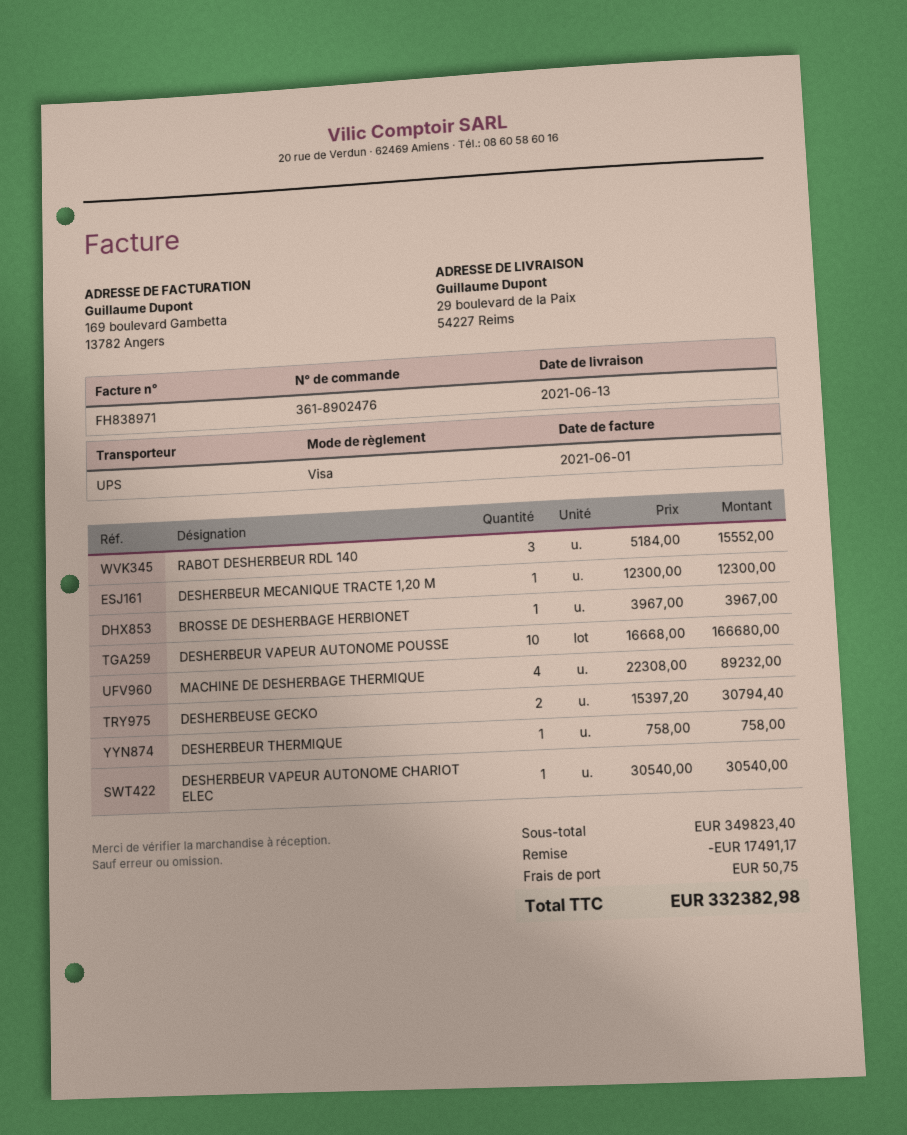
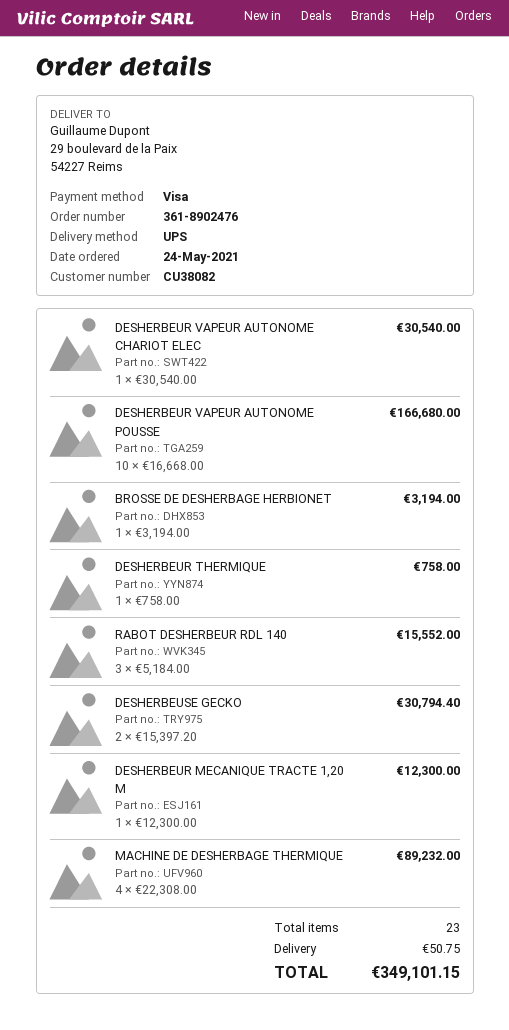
BROSSE DE DESHERBAGE HERBIONET: 1 x 3967.00 = 3967.00 -> 1 x 3194.00 = 3194.00
discount: 17491.17 -> none
total: 332382.98 -> 349101.15

